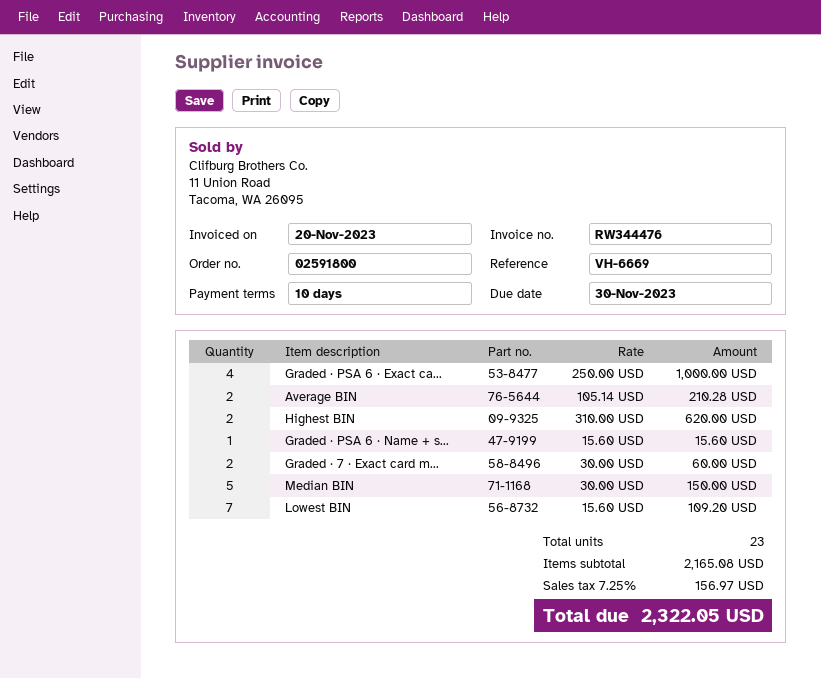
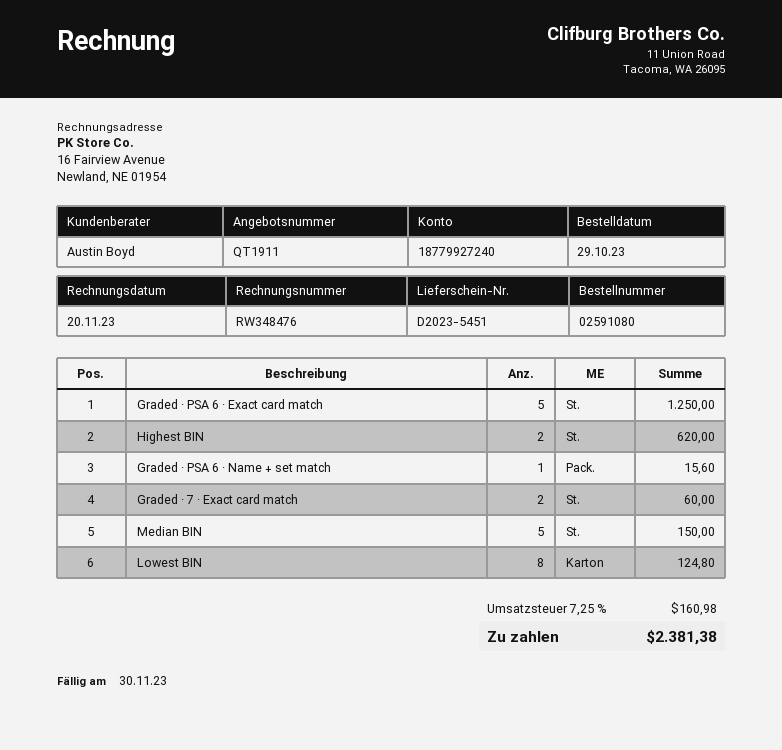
order number: 02591800 -> 02591080
invoice number: RW344476 -> RW348476
Graded · PSA 6 · Exact ca...: 4 for 1000.00 -> 5 for 1250.00
Average BIN: 2 for 210.28 -> none
Lowest BIN: 7 for 109.20 -> 8 for 124.80
tax: 7.25% = 156.97 -> 7.25% = 160.98
total: 2322.05 -> 2381.38

